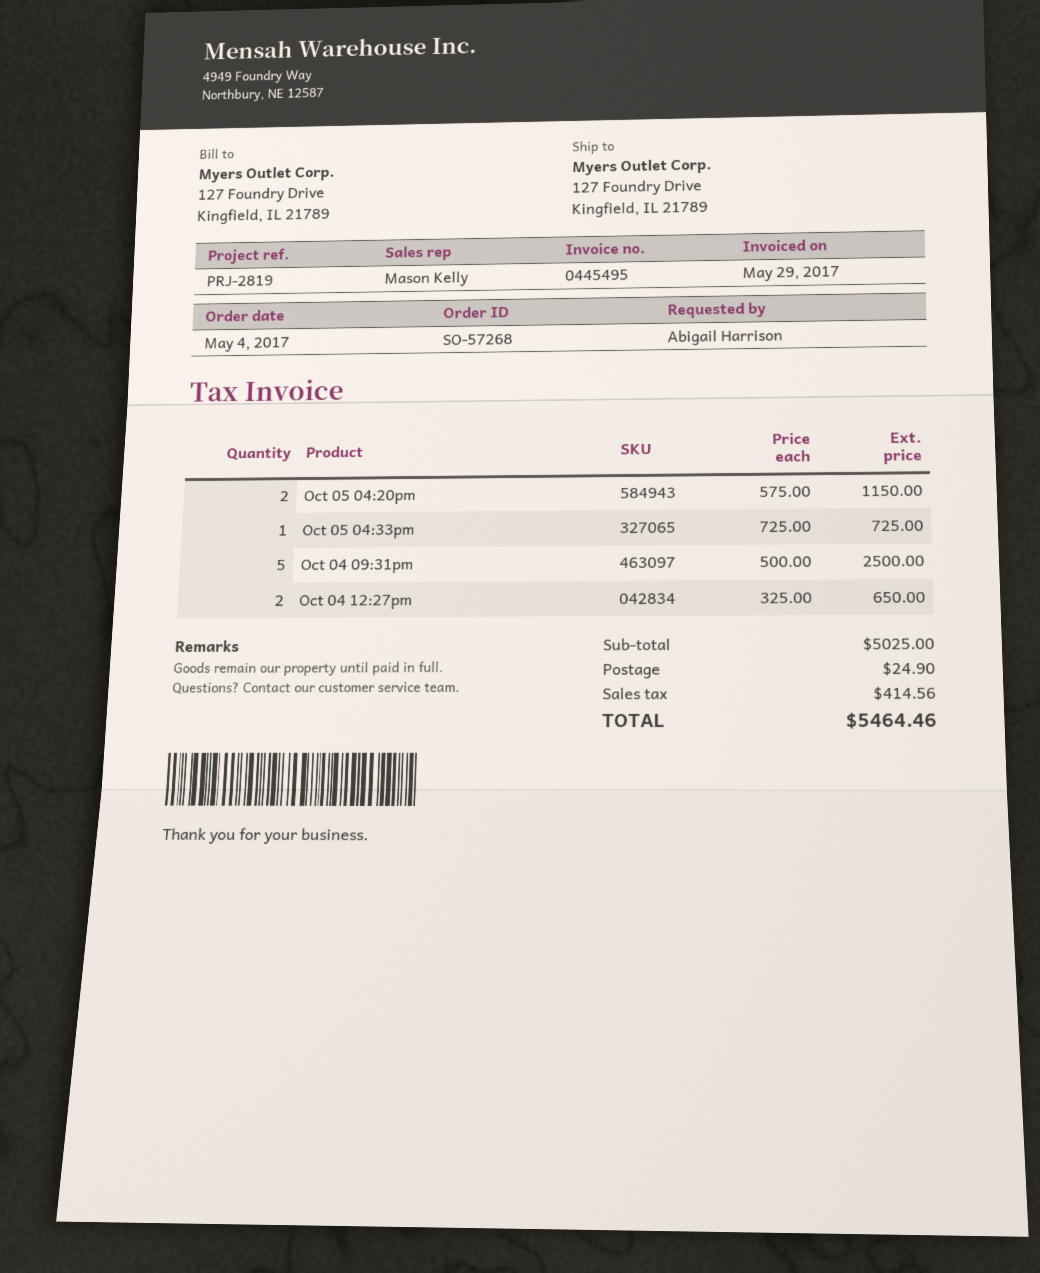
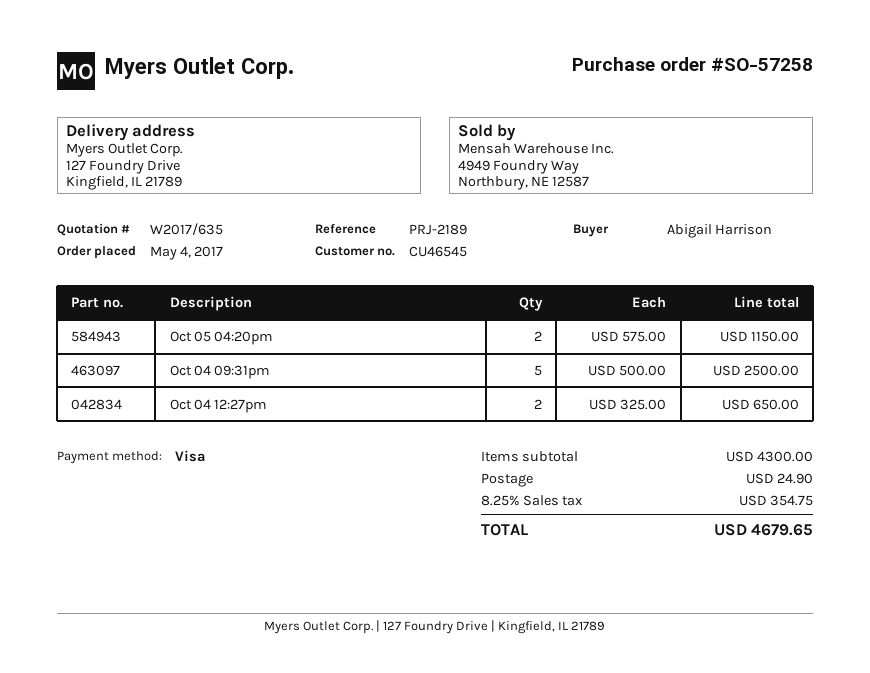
order number: SO-57268 -> SO-57258
reference: PRJ-2819 -> PRJ-2189
Oct 05 04:33pm: 1 x 725.00 = 725.00 -> none
subtotal: 5025.00 -> 4300.00
tax: 414.56 -> 354.75
total: 5464.46 -> 4679.65

